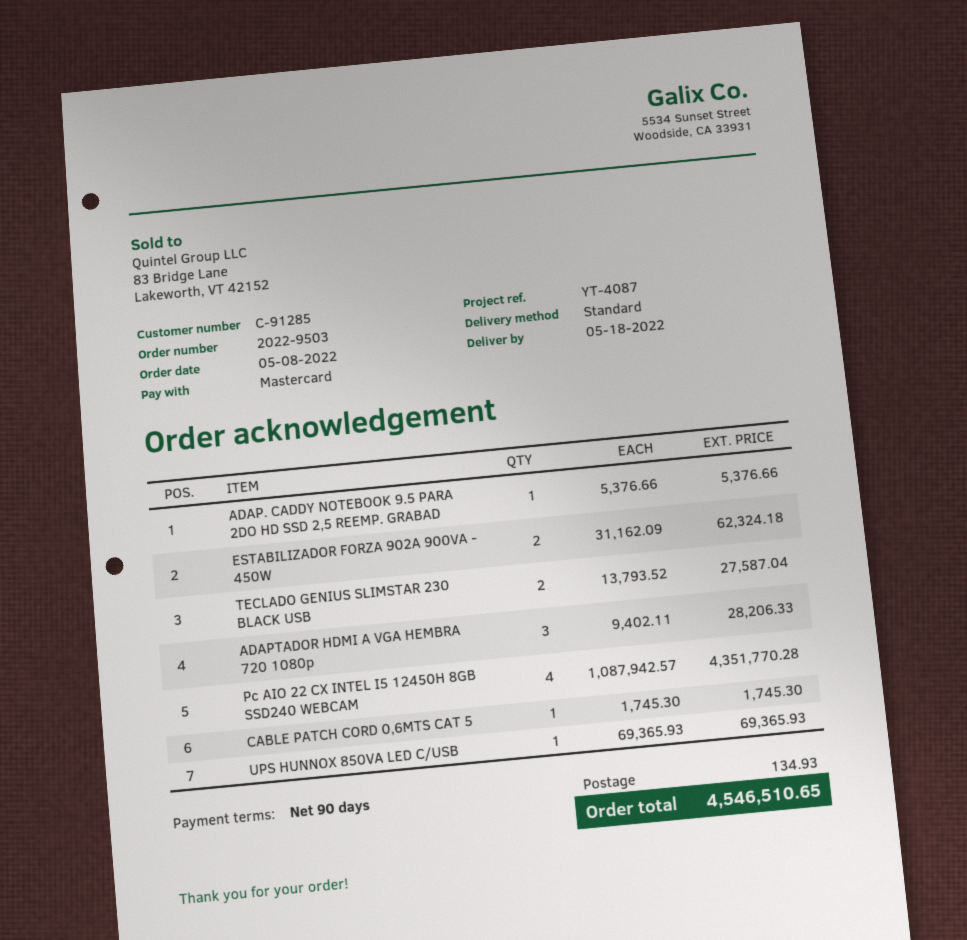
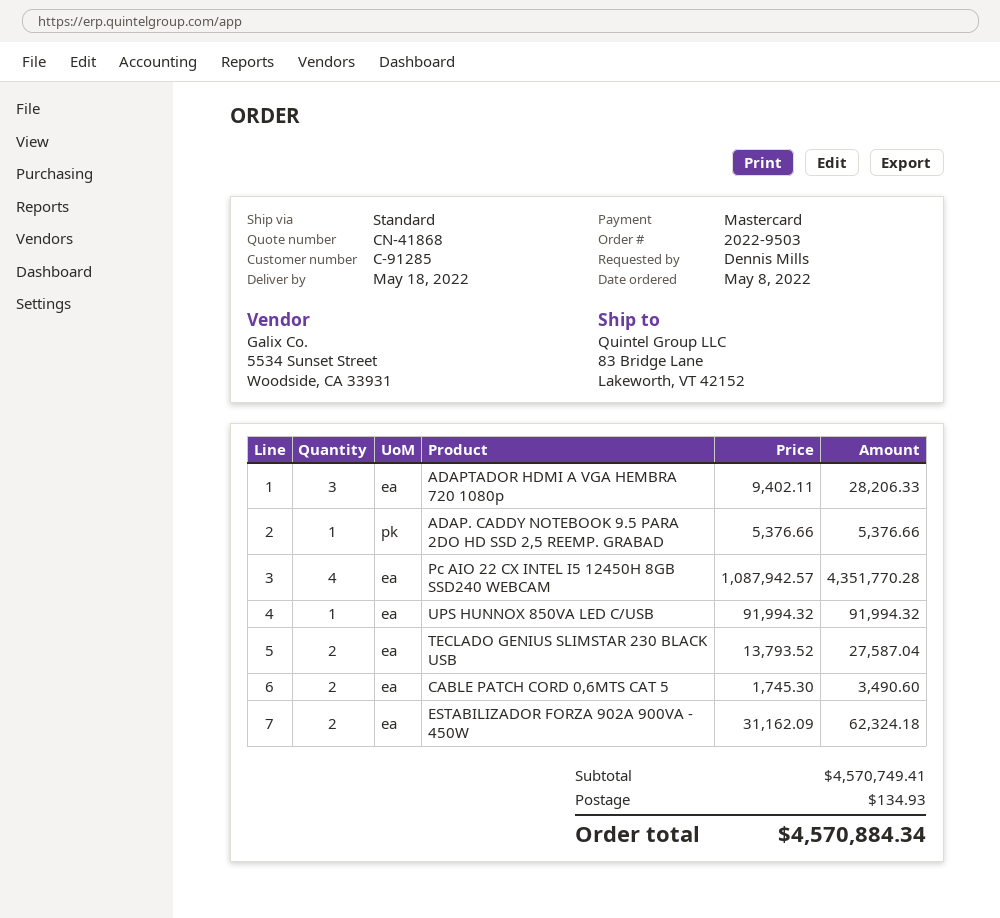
CABLE PATCH CORD 0,6MTS CAT 5: 1 x 1745.30 = 1745.30 -> 2 x 1745.30 = 3490.60
UPS HUNNOX 850VA LED C/USB: 1 x 69365.93 = 69365.93 -> 1 x 91994.32 = 91994.32
total: 4546510.65 -> 4570884.34

